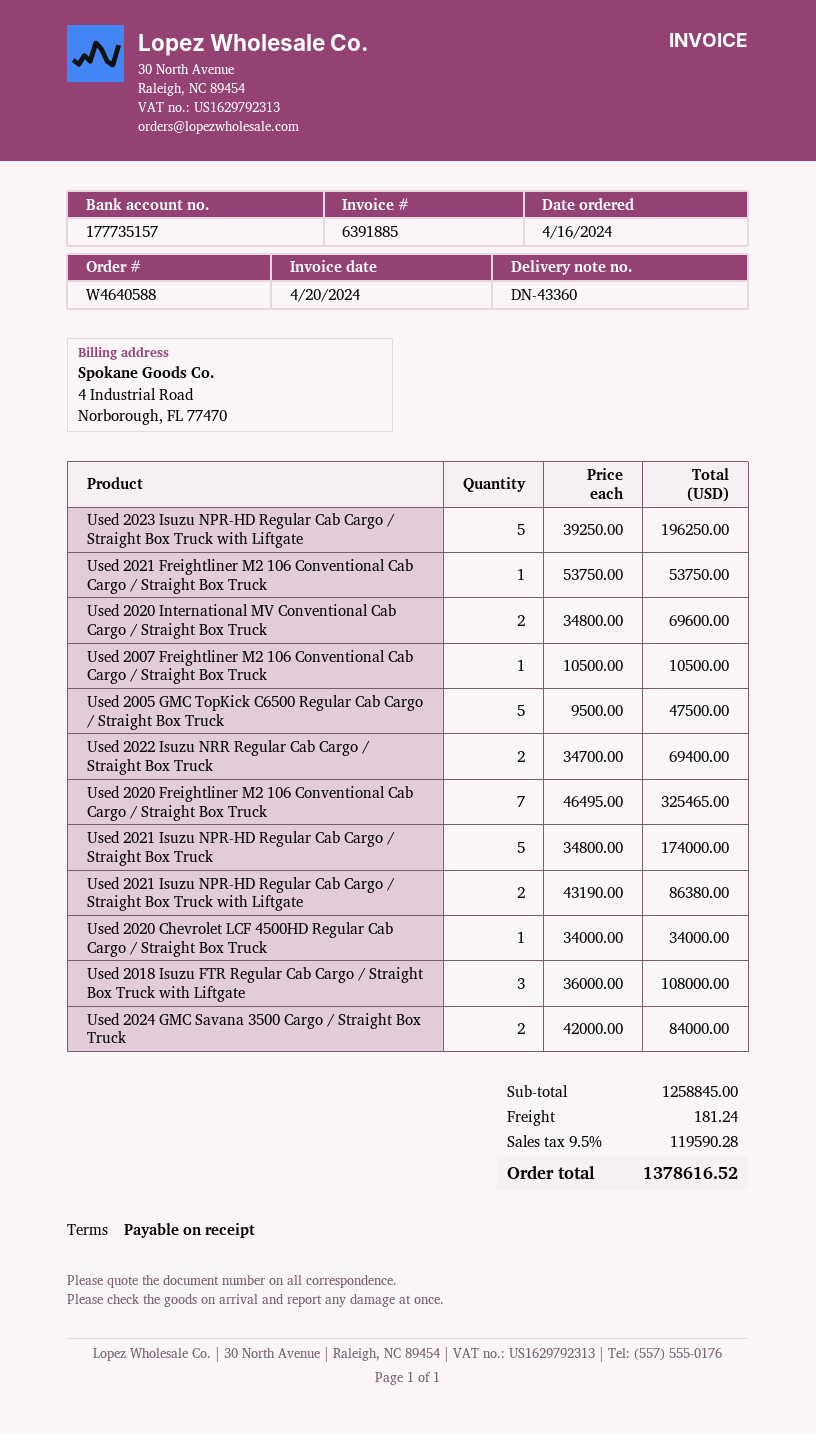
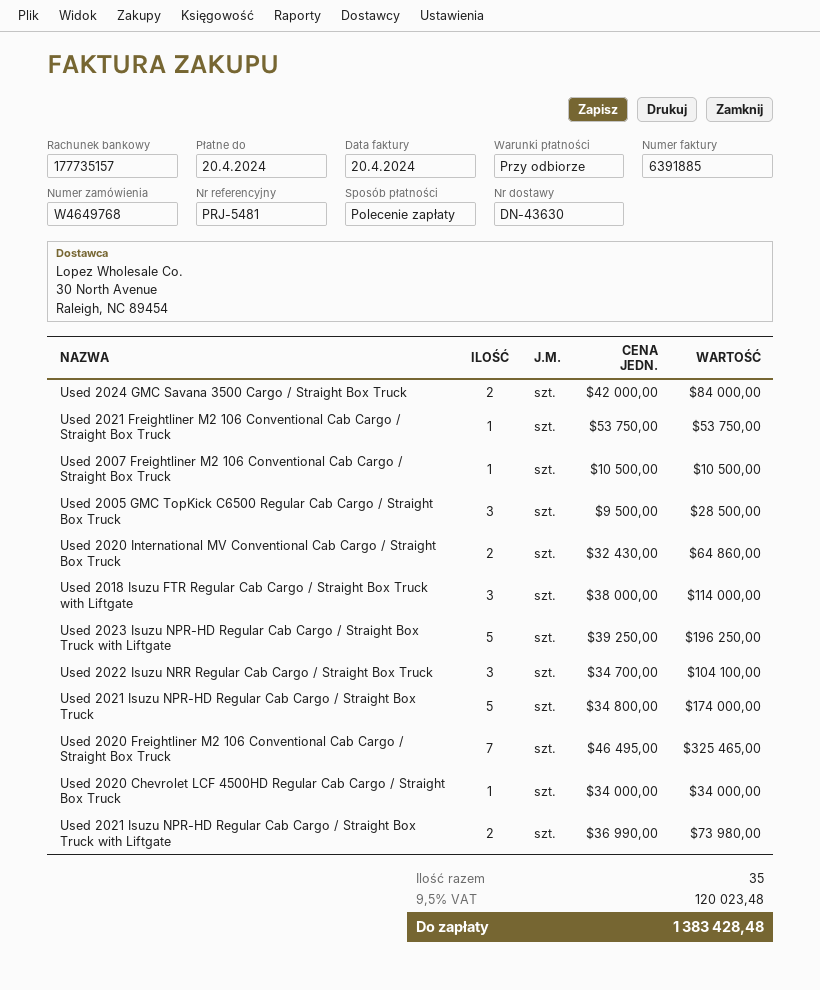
order number: W4640588 -> W4649768
delivery note number: DN-43360 -> DN-43630
Used 2020 International MV Conventional Cab Cargo / Straight Box Truck: 2 x 34800.00 = 69600.00 -> 2 x 32430.00 = 64860.00
Used 2005 GMC TopKick C6500 Regular Cab Cargo / Straight Box Truck: 5 x 9500.00 = 47500.00 -> 3 x 9500.00 = 28500.00
Used 2022 Isuzu NRR Regular Cab Cargo / Straight Box Truck: 2 x 34700.00 = 69400.00 -> 3 x 34700.00 = 104100.00
Used 2021 Isuzu NPR-HD Regular Cab Cargo / Straight Box Truck with Liftgate: 2 x 43190.00 = 86380.00 -> 2 x 36990.00 = 73980.00
Used 2018 Isuzu FTR Regular Cab Cargo / Straight Box Truck with Liftgate: 3 x 36000.00 = 108000.00 -> 3 x 38000.00 = 114000.00
shipping: 181.24 -> none
tax: 9.5% = 119590.28 -> 9.5% = 120023.48
total: 1378616.52 -> 1383428.48

